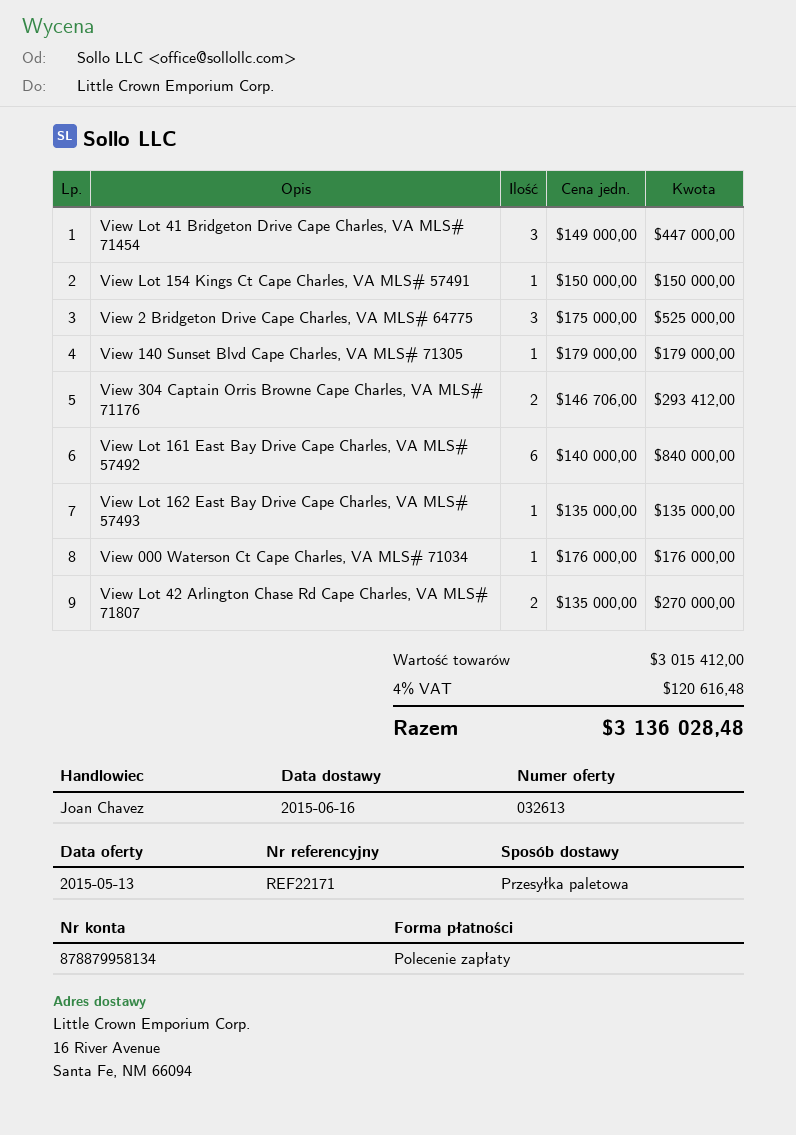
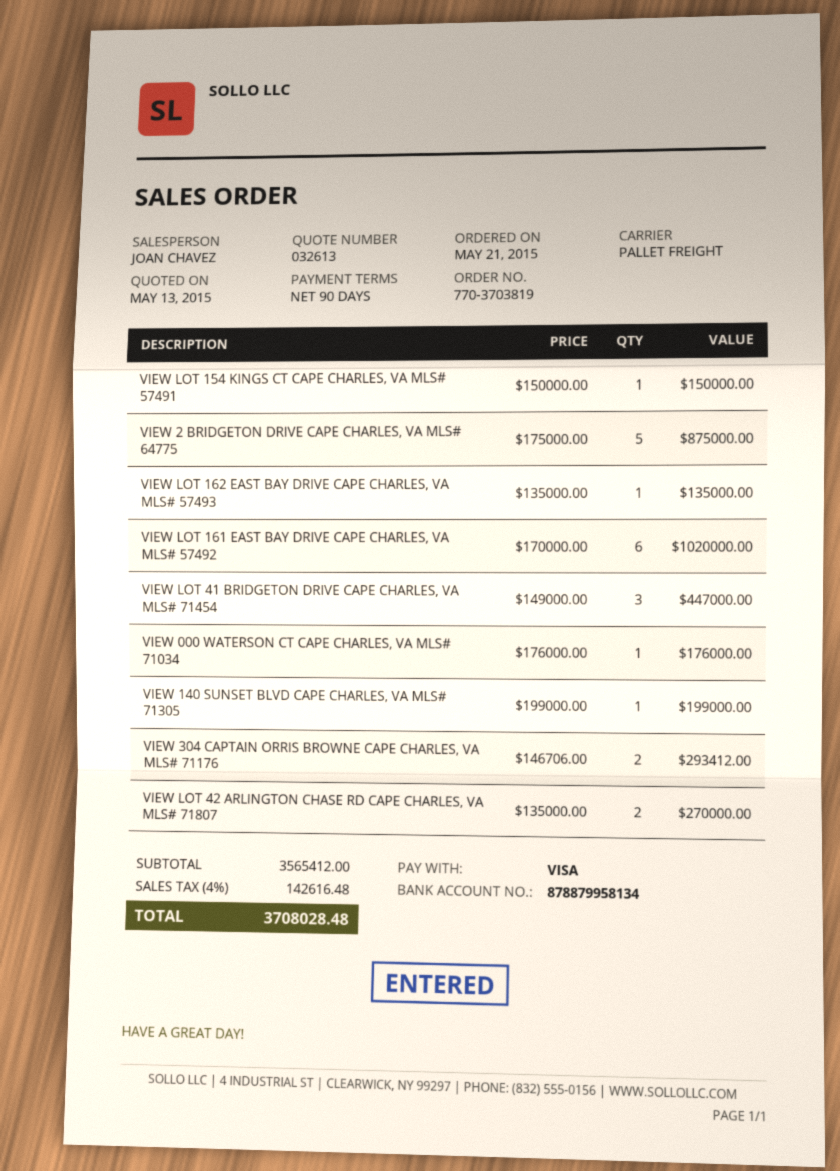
payment method: direct debit -> Visa
View 2 Bridgeton Drive Cape Charles, VA MLS# 64775: 3 x 175000.00 = 525000.00 -> 5 x 175000.00 = 875000.00
View 140 Sunset Blvd Cape Charles, VA MLS# 71305: 1 x 179000.00 = 179000.00 -> 1 x 199000.00 = 199000.00
View Lot 161 East Bay Drive Cape Charles, VA MLS# 57492: 6 x 140000.00 = 840000.00 -> 6 x 170000.00 = 1020000.00
subtotal: 3015412.00 -> 3565412.00
tax: 4% = 120616.48 -> 4% = 142616.48
total: 3136028.48 -> 3708028.48

